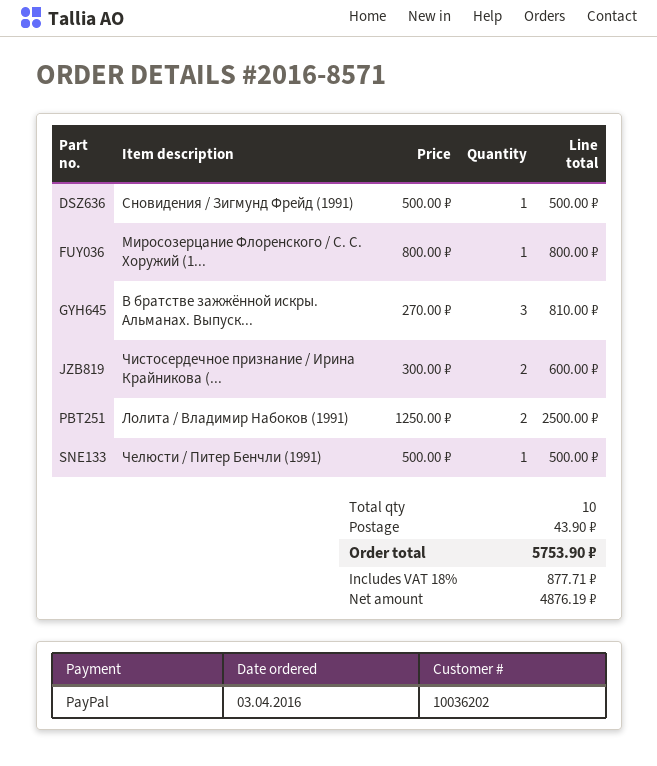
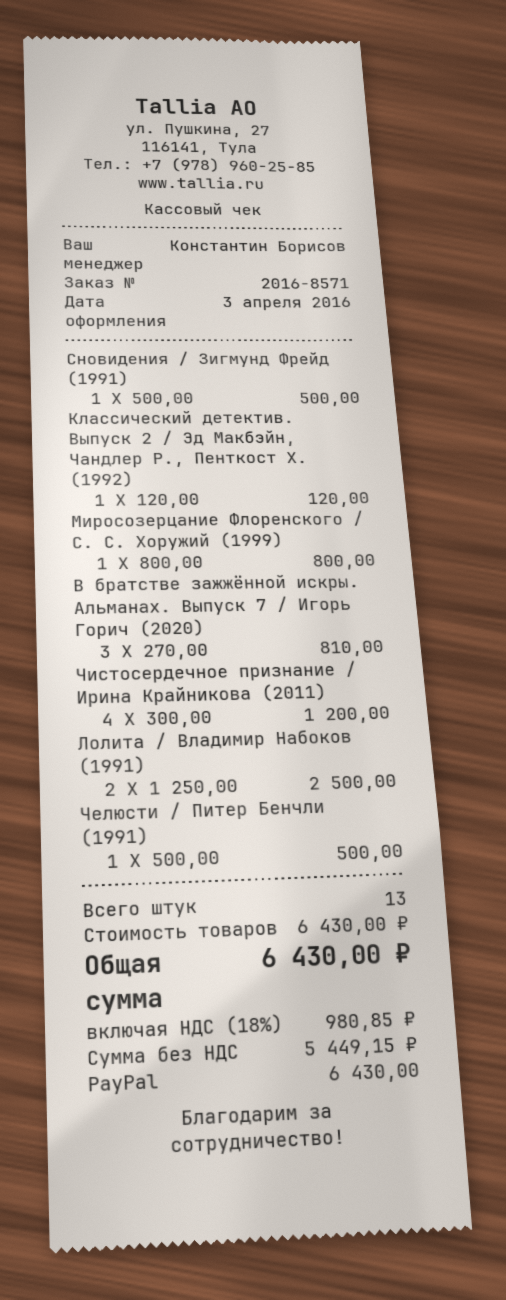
Чистосердечное признание / Ирина Крайникова (...: 2 x 300.00 = 600.00 -> 4 x 300.00 = 1200.00
Классический детектив. Выпуск 2 / Эд Макбэйн, Чандлер Р., Пенткост Х. (1992): none -> 1 x 120.00 = 120.00
total quantity: 10 -> 13
shipping: 43.90 -> none
net: 4876.19 -> 5449.15
tax: 18% = 877.71 -> 18% = 980.85
total: 5753.90 -> 6430.00

